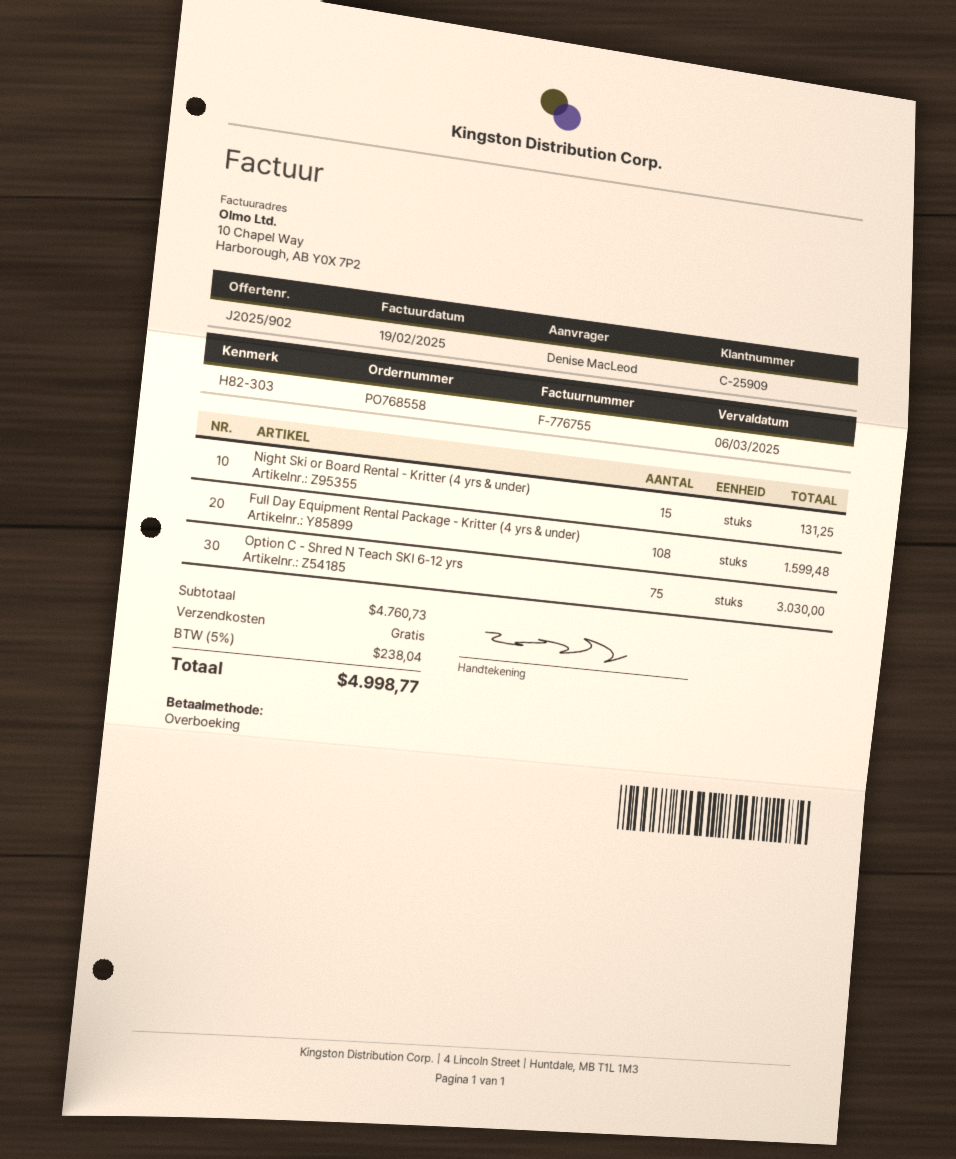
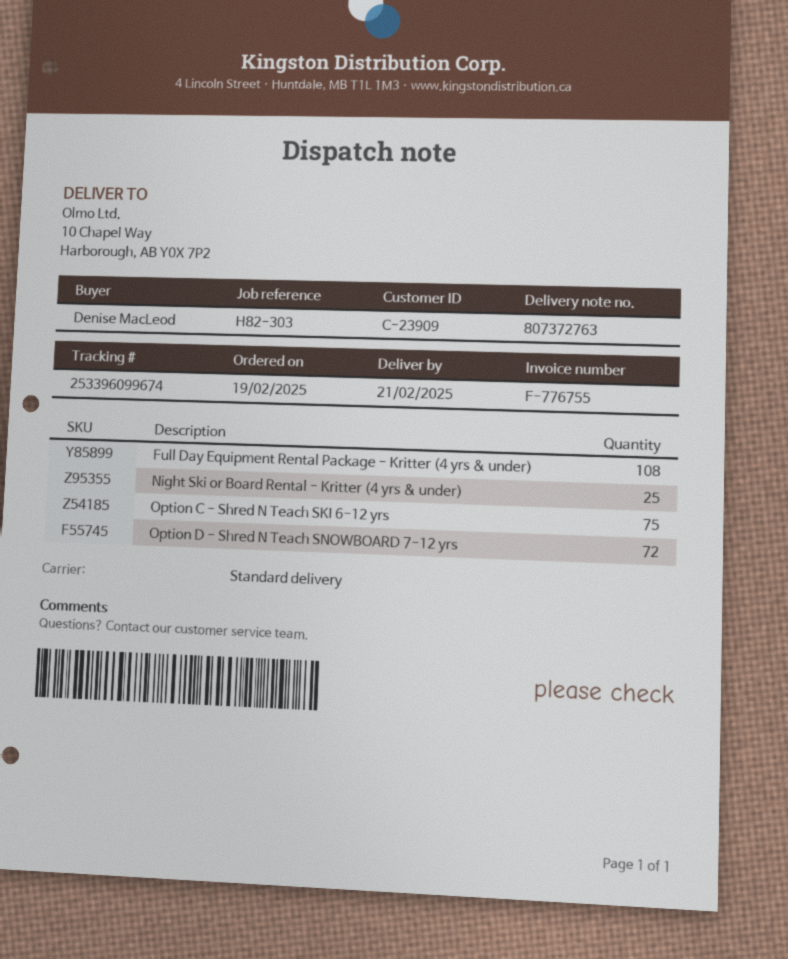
customer number: C-25909 -> C-23909
Night Ski or Board Rental - Kritter (4 yrs & under): 15 -> 25
Option D - Shred N Teach SNOWBOARD 7-12 yrs: none -> 72

